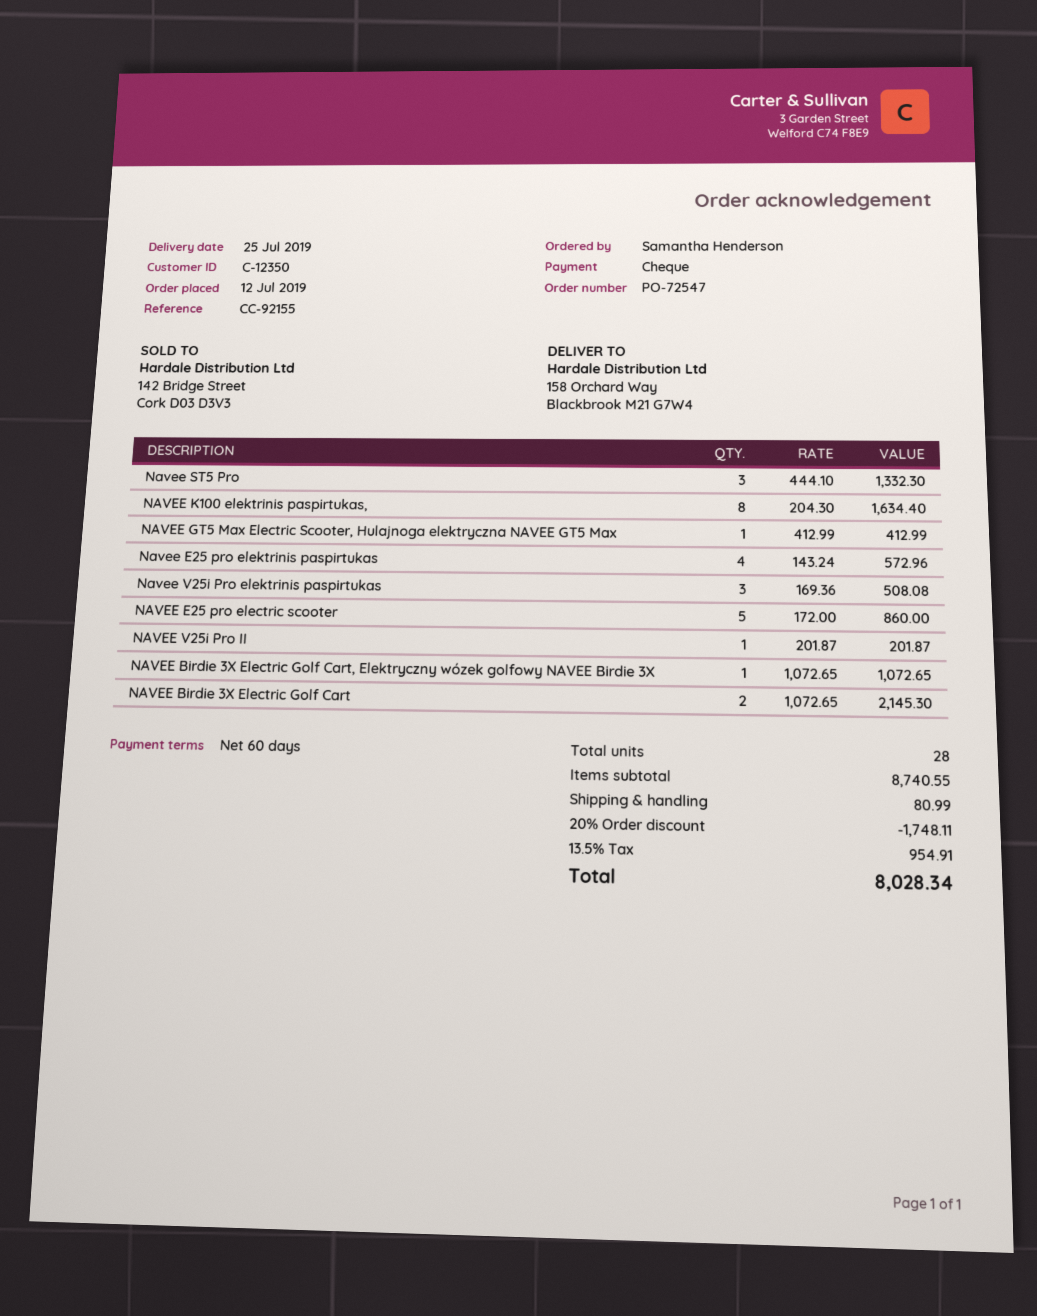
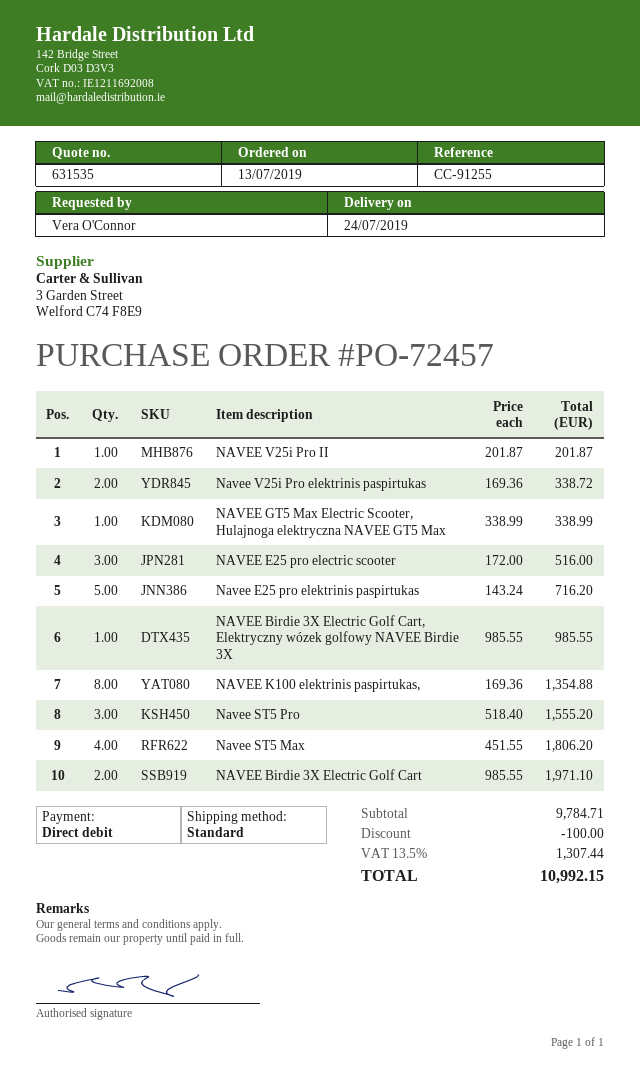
order number: PO-72547 -> PO-72457
order date: 2019-07-12 -> 2019-07-13
delivery date: 2019-07-25 -> 2019-07-24
reference: CC-92155 -> CC-91255
ordered by: Samantha Henderson -> Vera O'Connor
payment method: cheque -> direct debit
Navee ST5 Pro: 3 x 444.10 = 1332.30 -> 3 x 518.40 = 1555.20
NAVEE K100 elektrinis paspirtukas,: 8 x 204.30 = 1634.40 -> 8 x 169.36 = 1354.88
NAVEE GT5 Max Electric Scooter, Hulajnoga elektryczna NAVEE GT5 Max: 1 x 412.99 = 412.99 -> 1 x 338.99 = 338.99
Navee E25 pro elektrinis paspirtukas: 4 x 143.24 = 572.96 -> 5 x 143.24 = 716.20
Navee V25i Pro elektrinis paspirtukas: 3 x 169.36 = 508.08 -> 2 x 169.36 = 338.72
NAVEE E25 pro electric scooter: 5 x 172.00 = 860.00 -> 3 x 172.00 = 516.00
NAVEE Birdie 3X Electric Golf Cart, Elektryczny wózek golfowy NAVEE Birdie 3X: 1 x 1072.65 = 1072.65 -> 1 x 985.55 = 985.55
NAVEE Birdie 3X Electric Golf Cart: 2 x 1072.65 = 2145.30 -> 2 x 985.55 = 1971.10
Navee ST5 Max: none -> 4 x 451.55 = 1806.20
subtotal: 8740.55 -> 9784.71
discount: 1748.11 -> 100.00
shipping: 80.99 -> none
tax: 13.5% = 954.91 -> 13.5% = 1307.44
total: 8028.34 -> 10992.15

